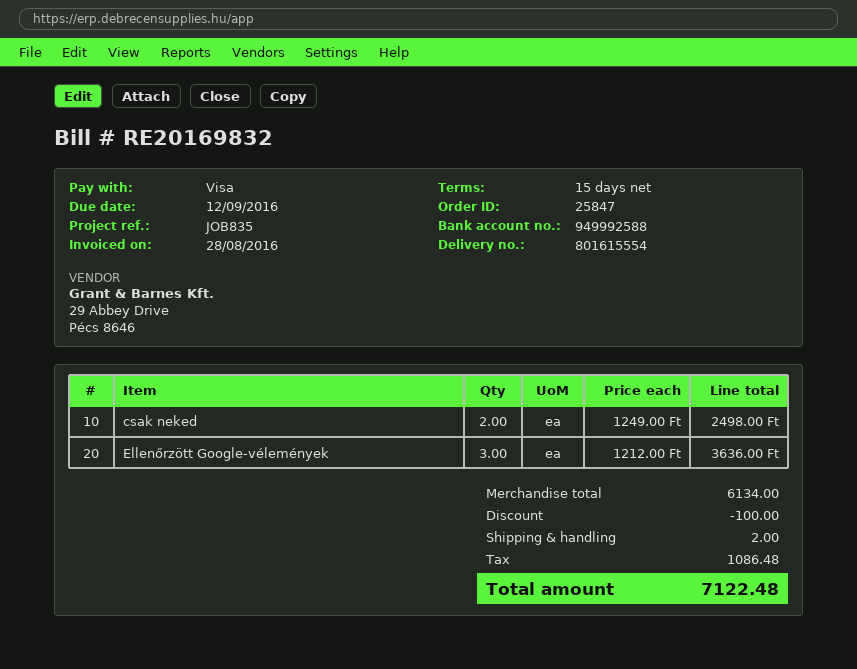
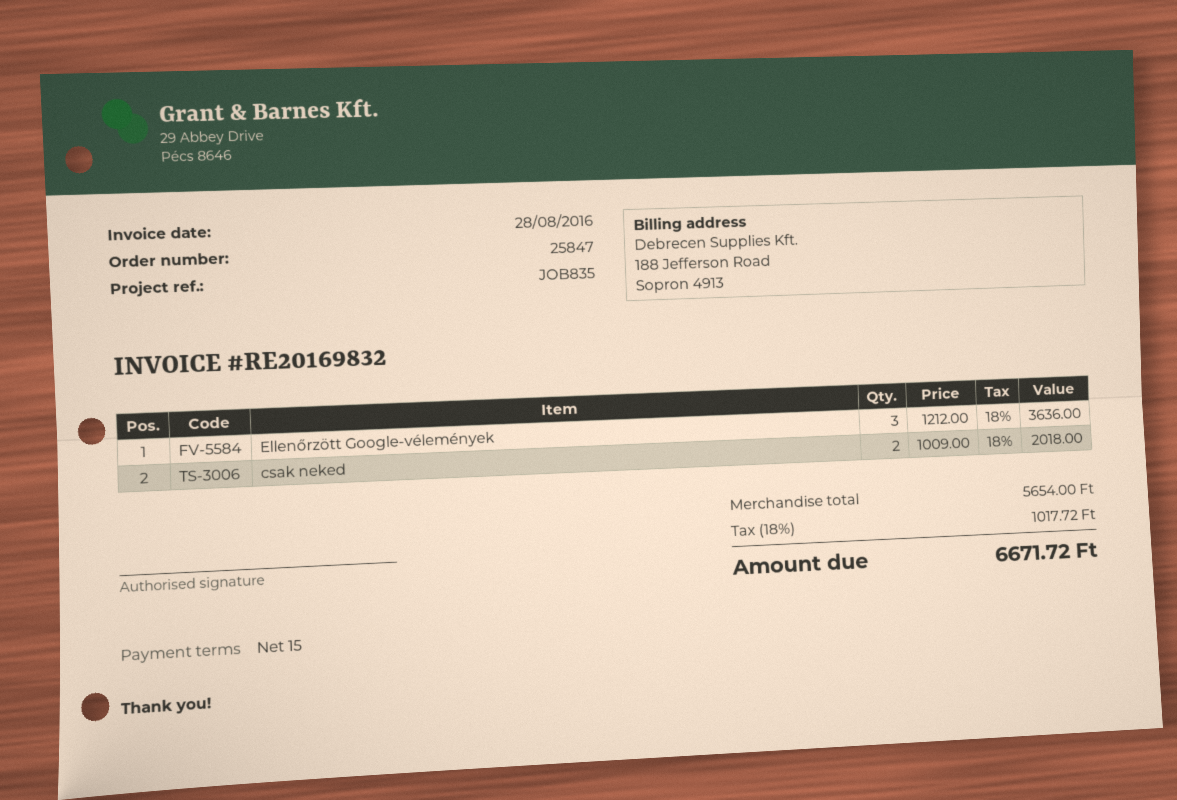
csak neked: 2 x 1249.00 = 2498.00 -> 2 x 1009.00 = 2018.00
subtotal: 6134.00 -> 5654.00
discount: 100.00 -> none
shipping: 2.00 -> none
tax: 1086.48 -> 1017.72
total: 7122.48 -> 6671.72

